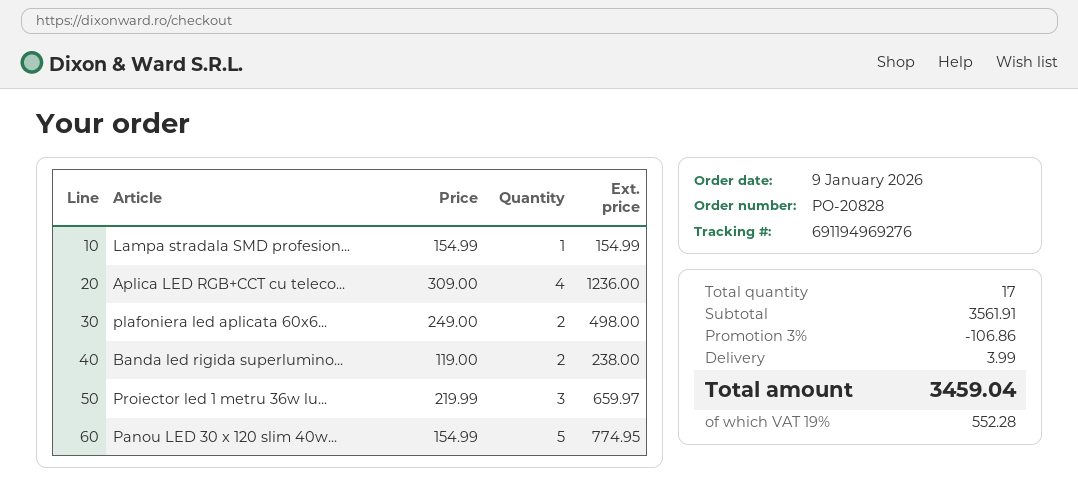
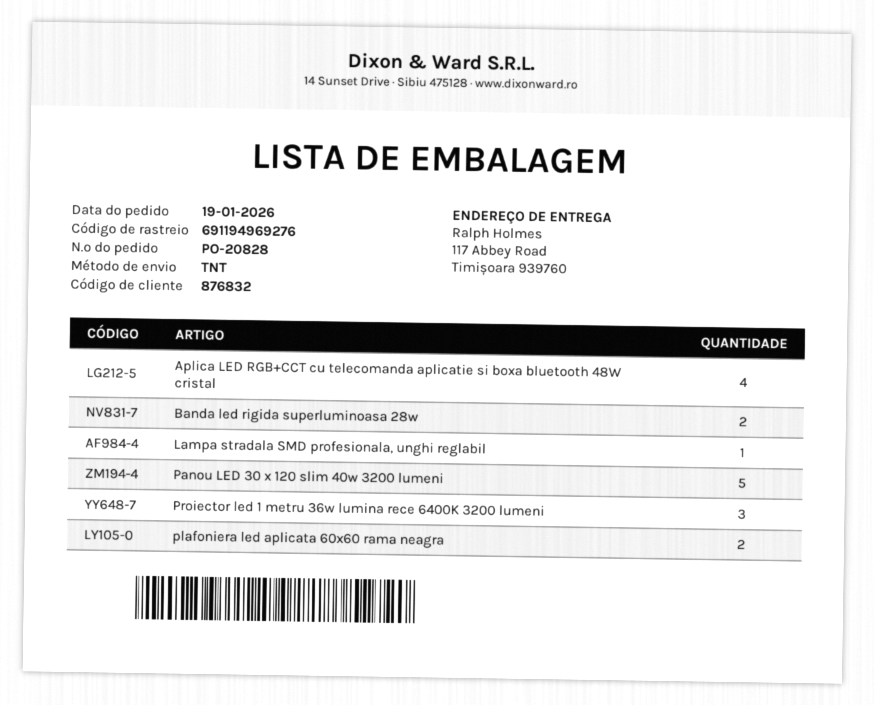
order date: 2026-01-09 -> 2026-01-19

